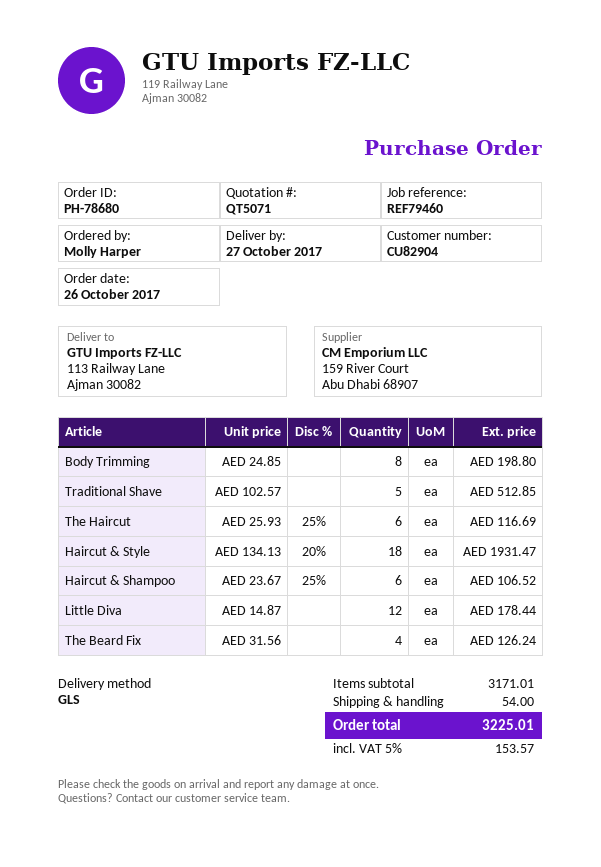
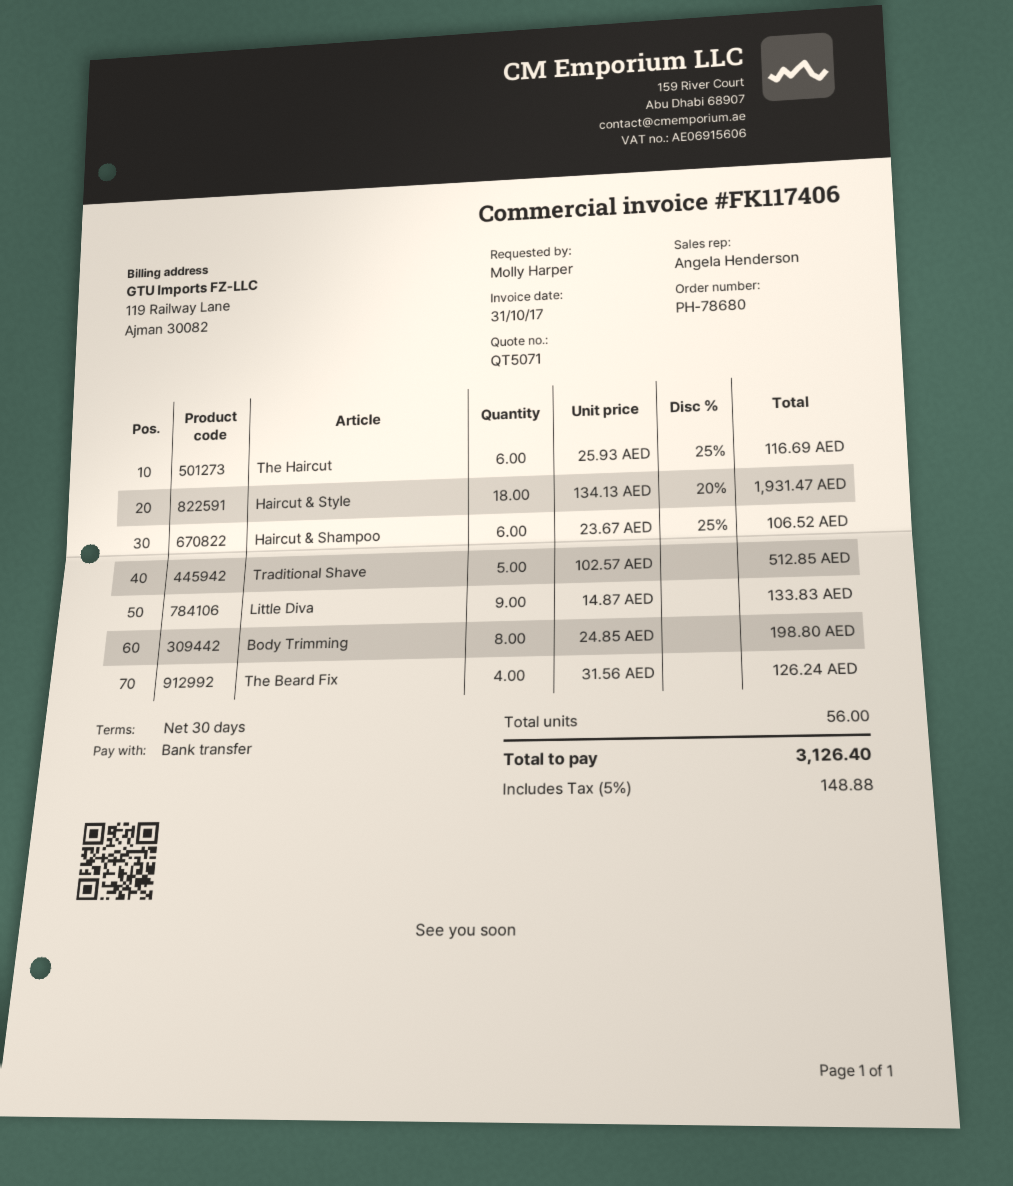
Little Diva: 12 x 14.87 = 178.44 -> 9 x 14.87 = 133.83
shipping: 54.00 -> none
tax: 5% = 153.57 -> 5% = 148.88
total: 3225.01 -> 3126.40

